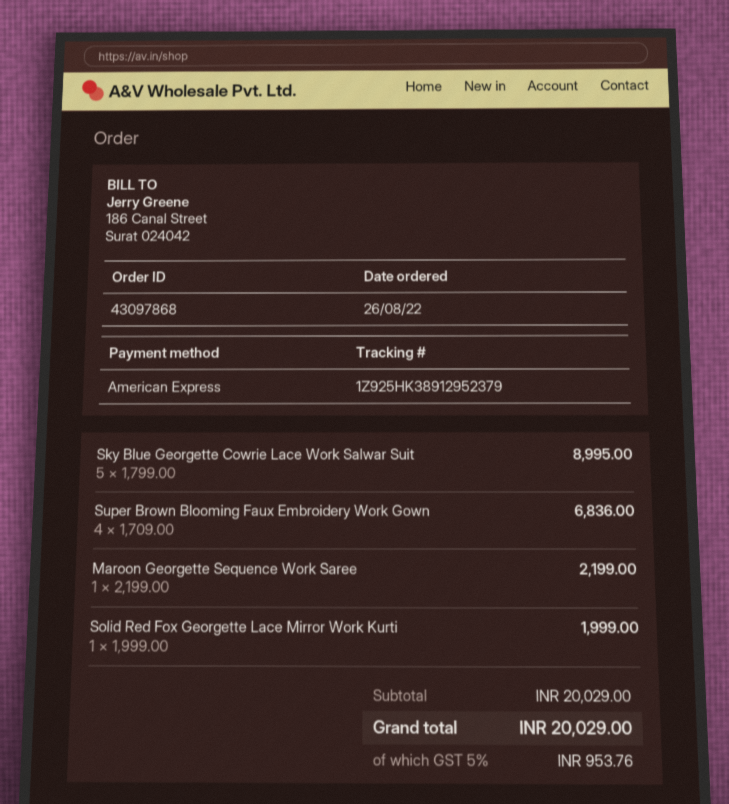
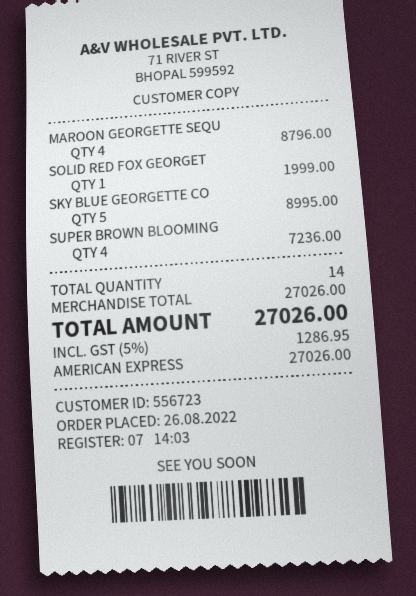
Super Brown Blooming Faux Embroidery Work Gown: 4 for 6836.00 -> 4 for 7236.00
Maroon Georgette Sequence Work Saree: 1 for 2199.00 -> 4 for 8796.00
subtotal: 20029.00 -> 27026.00
tax: 5% = 953.76 -> 5% = 1286.95
total: 20029.00 -> 27026.00

